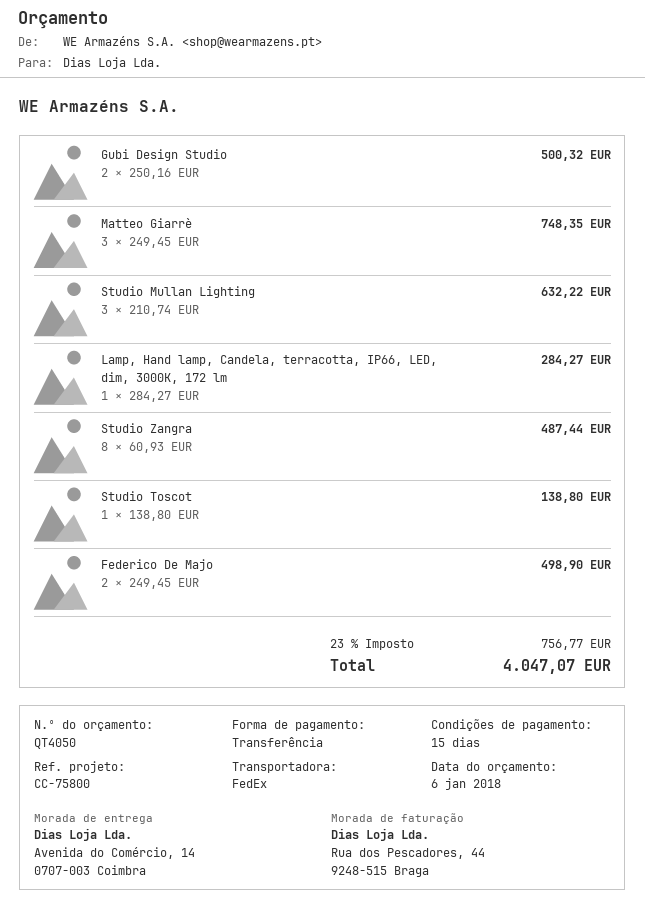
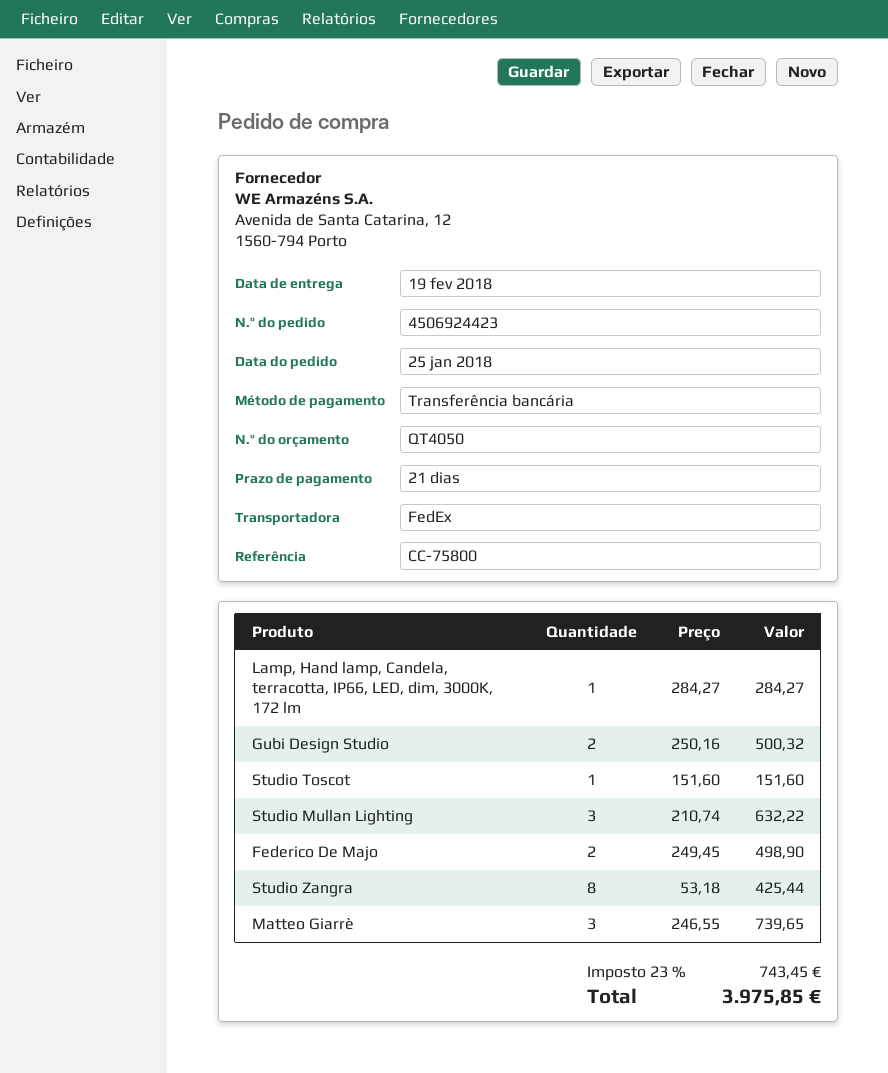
payment terms: 15 days -> 21 days
Matteo Giarrè: 3 x 249.45 = 748.35 -> 3 x 246.55 = 739.65
Studio Zangra: 8 x 60.93 = 487.44 -> 8 x 53.18 = 425.44
Studio Toscot: 1 x 138.80 = 138.80 -> 1 x 151.60 = 151.60
tax: 23% = 756.77 -> 23% = 743.45
total: 4047.07 -> 3975.85

